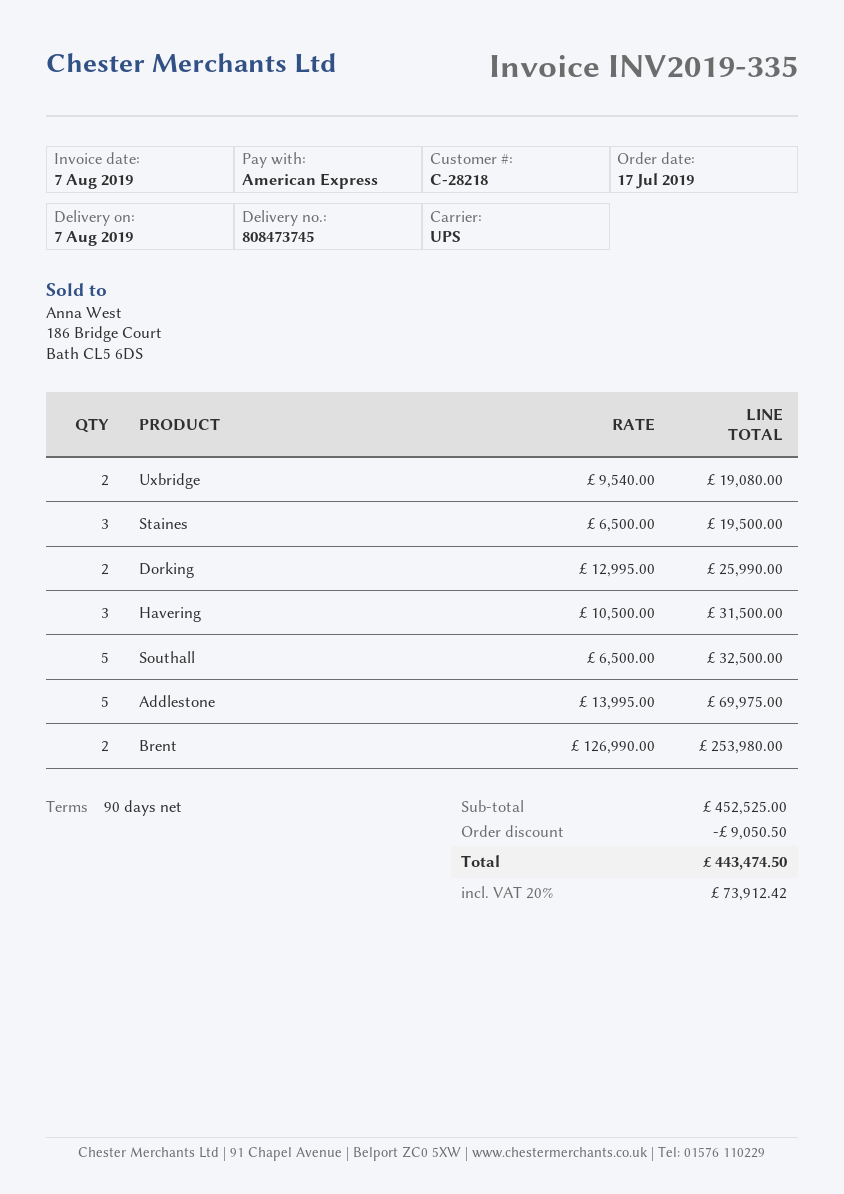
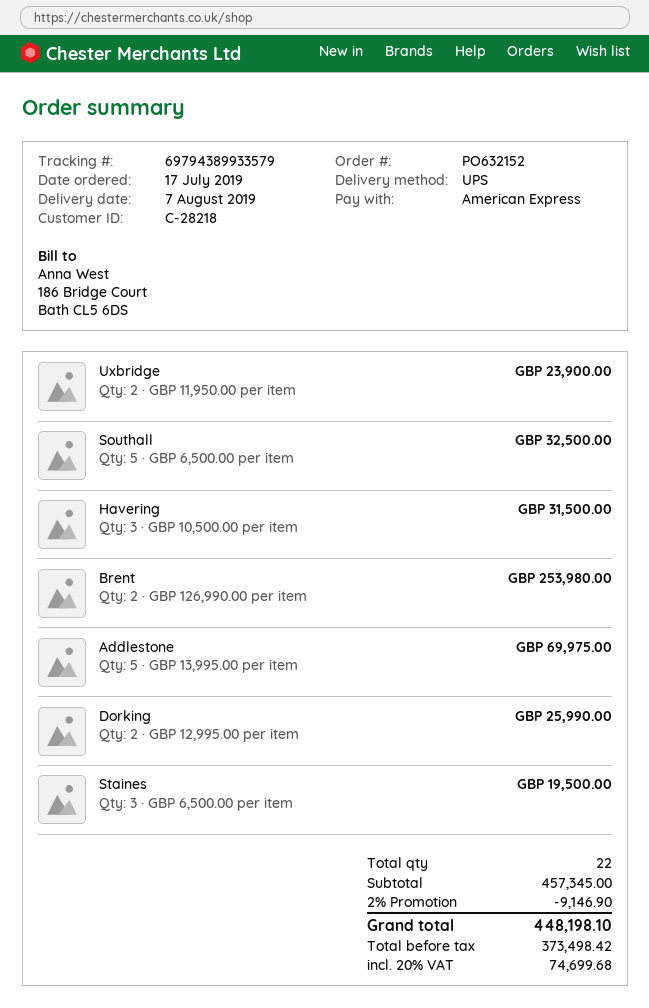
Uxbridge: 2 x 9540.00 = 19080.00 -> 2 x 11950.00 = 23900.00
subtotal: 452525.00 -> 457345.00
discount: 9050.50 -> 9146.90
tax: 20% = 73912.42 -> 20% = 74699.68
total: 443474.50 -> 448198.10

